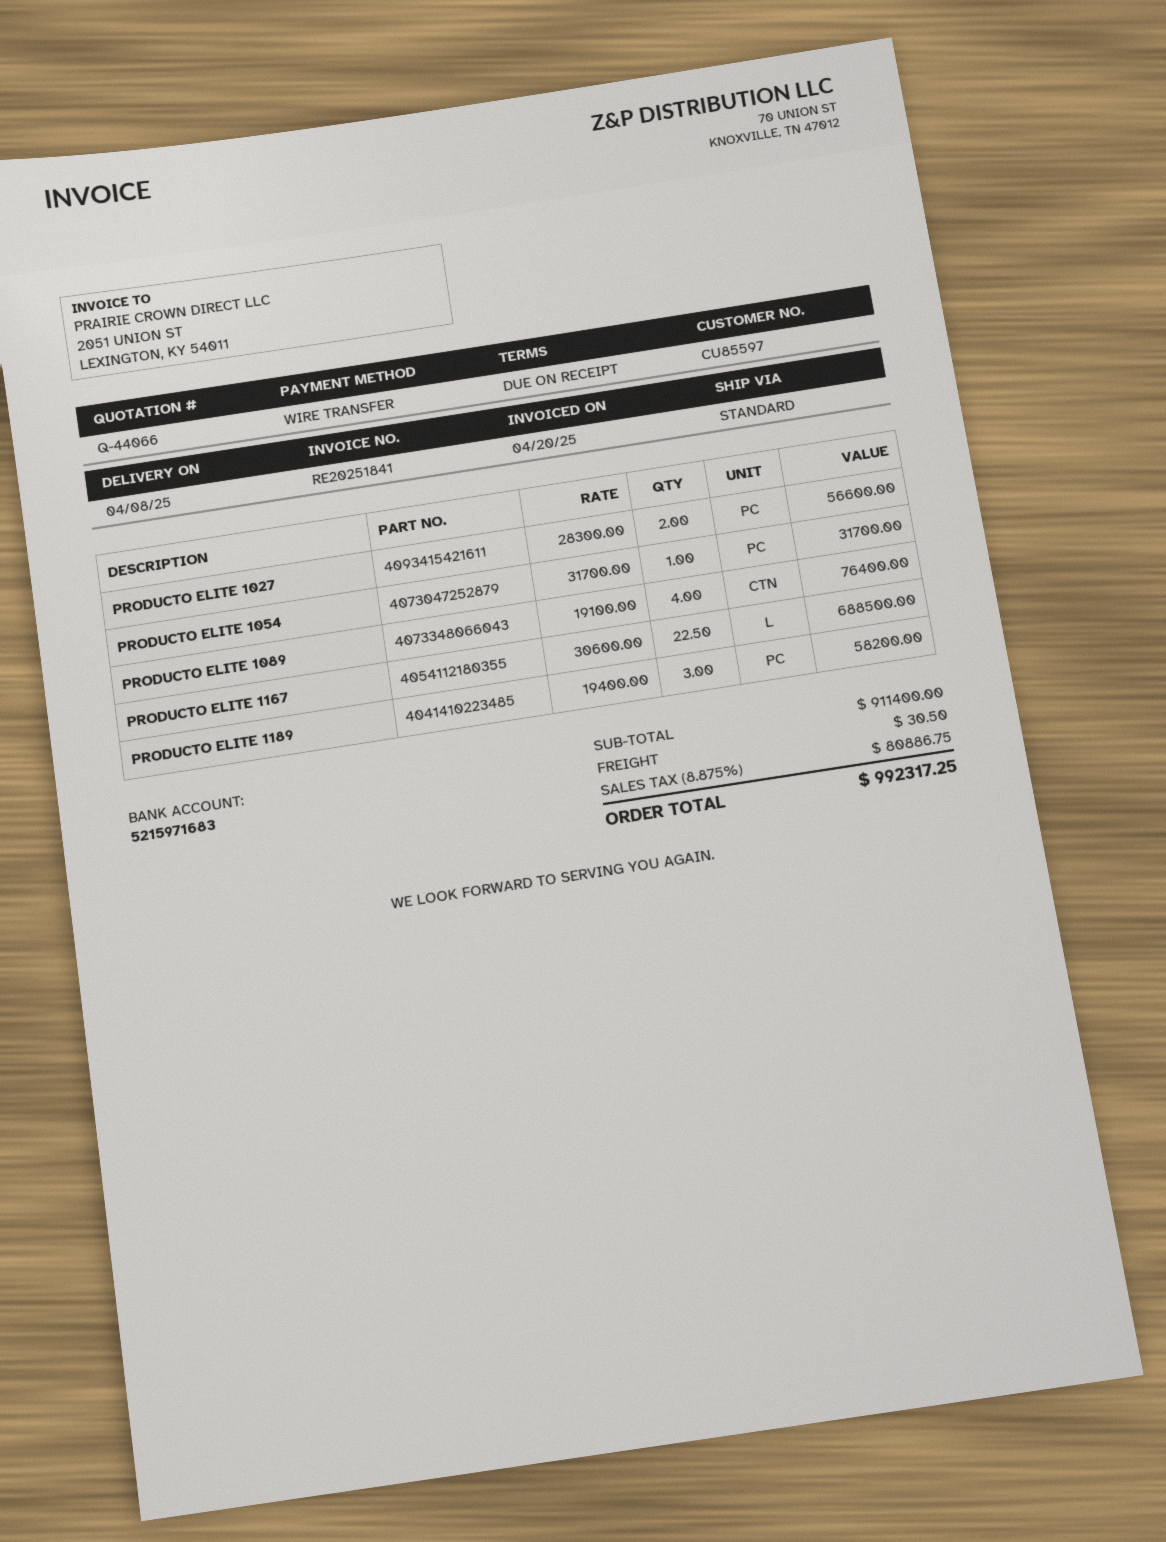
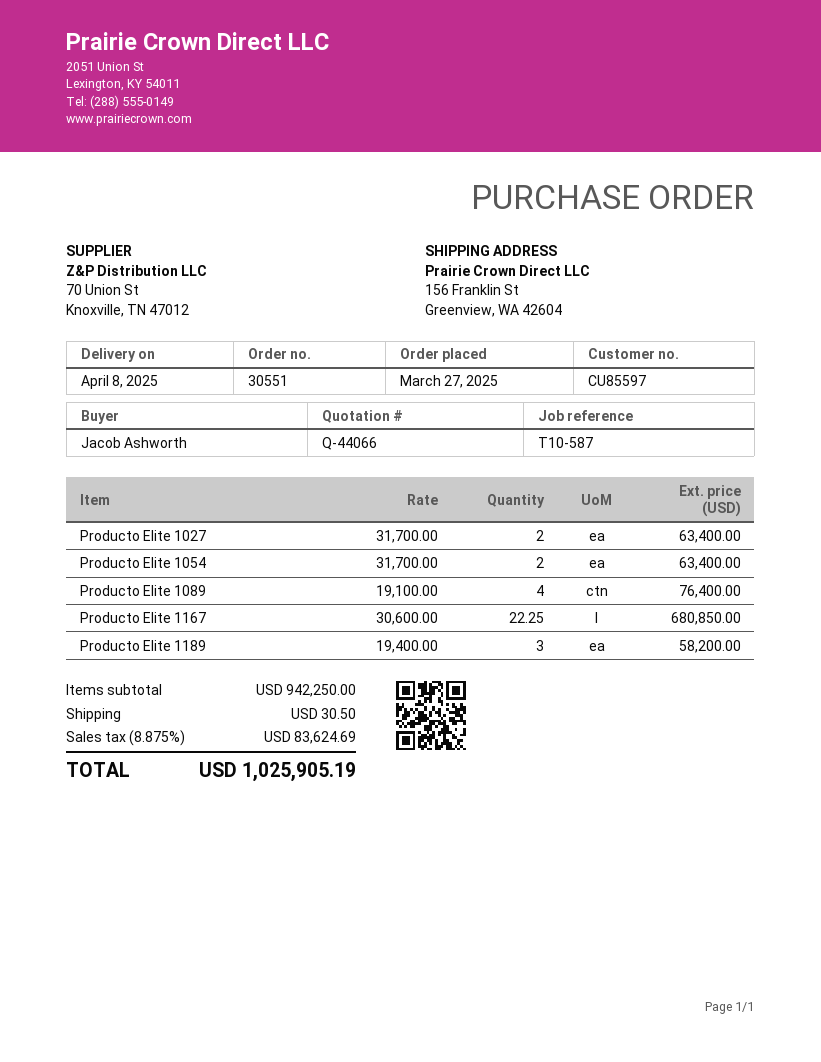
PRODUCTO ELITE 1027: 2 x 28300.00 = 56600.00 -> 2 x 31700.00 = 63400.00
PRODUCTO ELITE 1054: 1 x 31700.00 = 31700.00 -> 2 x 31700.00 = 63400.00
PRODUCTO ELITE 1167: 22.5 x 30600.00 = 688500.00 -> 22.25 x 30600.00 = 680850.00
subtotal: 911400.00 -> 942250.00
tax: 8.875% = 80886.75 -> 8.875% = 83624.69
total: 992317.25 -> 1025905.19

